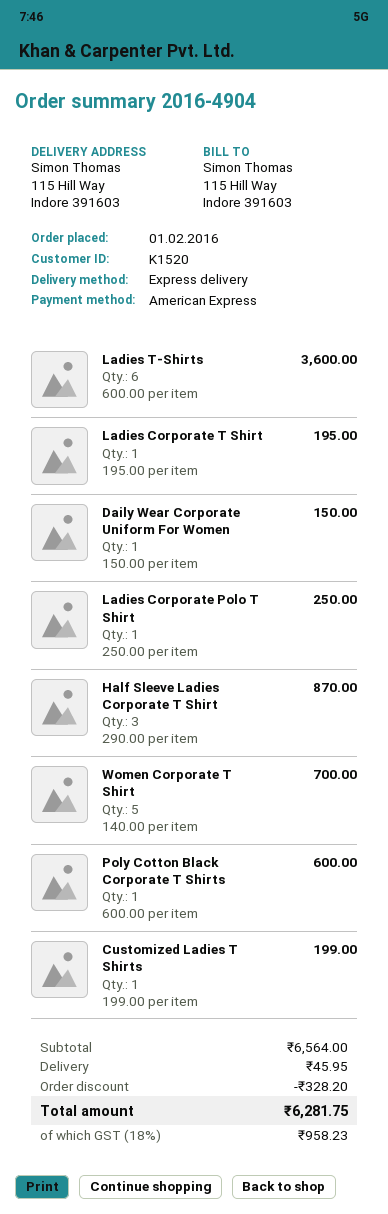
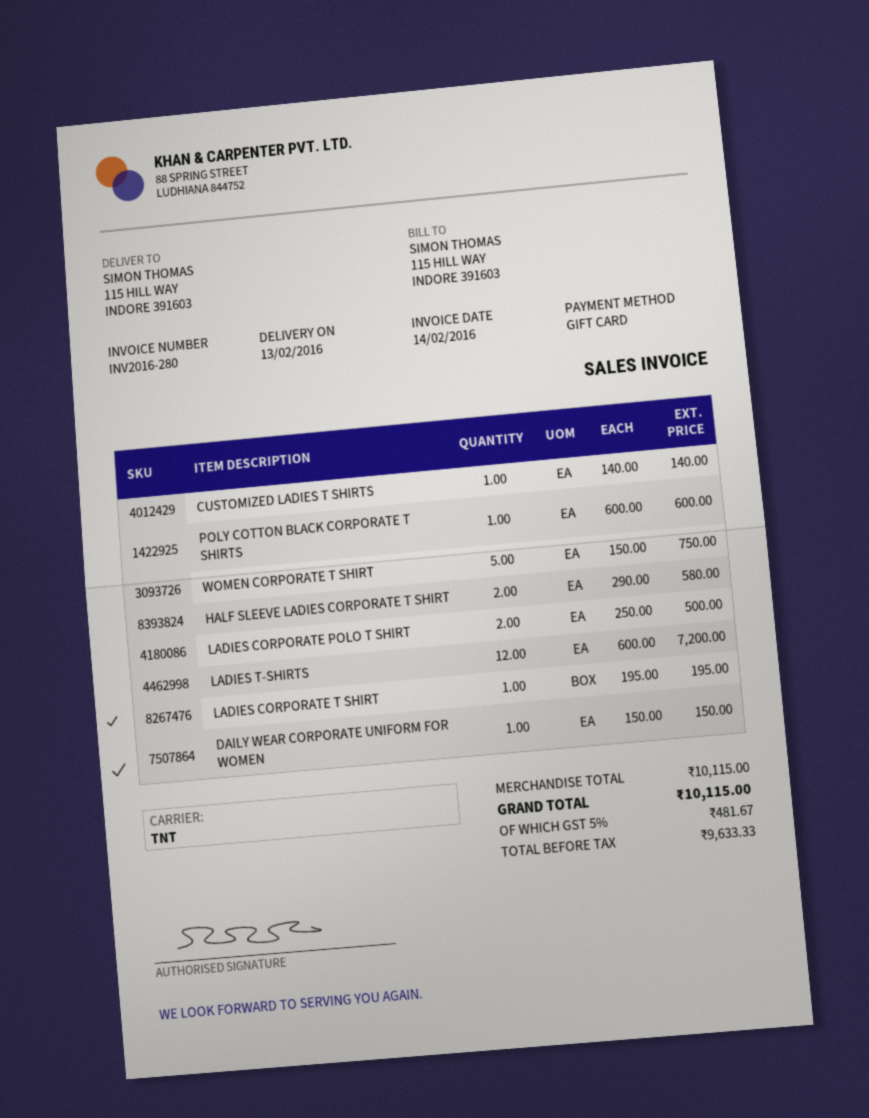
payment method: American Express -> gift card
shipping method: express -> TNT
Ladies T-Shirts: 6 x 600.00 = 3600.00 -> 12 x 600.00 = 7200.00
Ladies Corporate Polo T Shirt: 1 x 250.00 = 250.00 -> 2 x 250.00 = 500.00
Half Sleeve Ladies Corporate T Shirt: 3 x 290.00 = 870.00 -> 2 x 290.00 = 580.00
Women Corporate T Shirt: 5 x 140.00 = 700.00 -> 5 x 150.00 = 750.00
Customized Ladies T Shirts: 1 x 199.00 = 199.00 -> 1 x 140.00 = 140.00
subtotal: 6564.00 -> 10115.00
discount: 328.20 -> none
shipping: 45.95 -> none
tax: 18% = 958.23 -> 5% = 481.67
total: 6281.75 -> 10115.00

